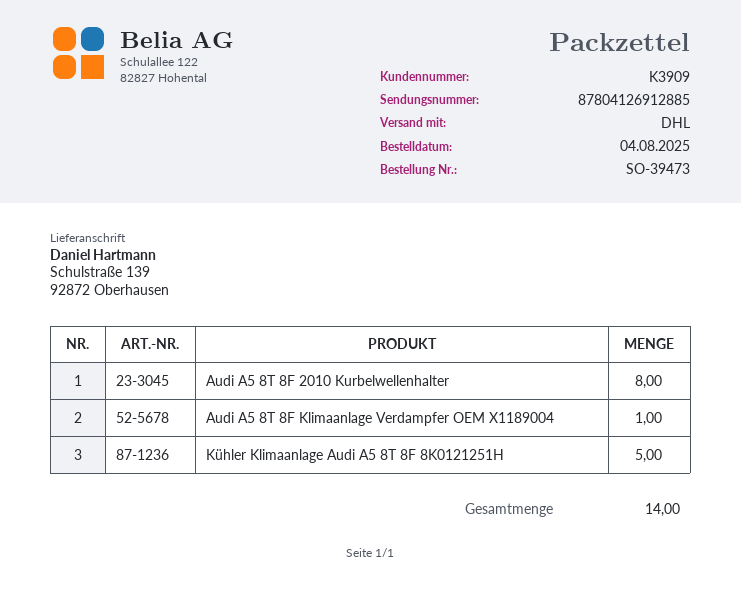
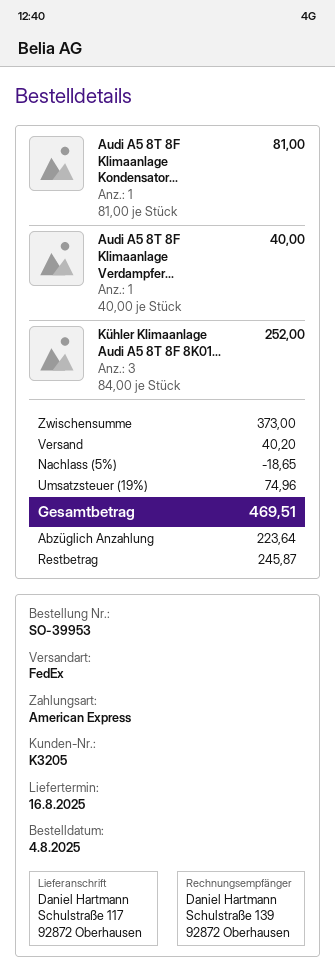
order number: SO-39473 -> SO-39953
customer number: K3909 -> K3205
shipping method: DHL -> FedEx
ship to: Schulstraße 139, 92872 Oberhausen -> Schulstraße 117, 92872 Oberhausen
Audi A5 8T 8F 2010 Kurbelwellenhalter: 8 -> none
Kühler Klimaanlage Audi A5 8T 8F 8K0121251H: 5 -> 3
Audi A5 8T 8F Klimaanlage Kondensator...: none -> 1

